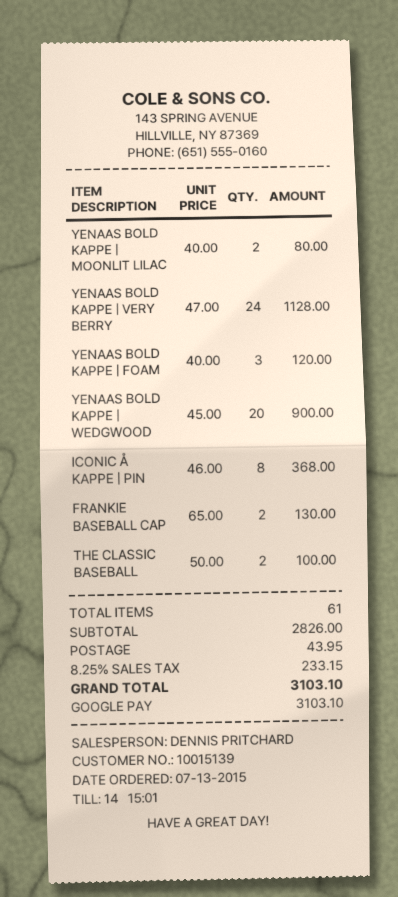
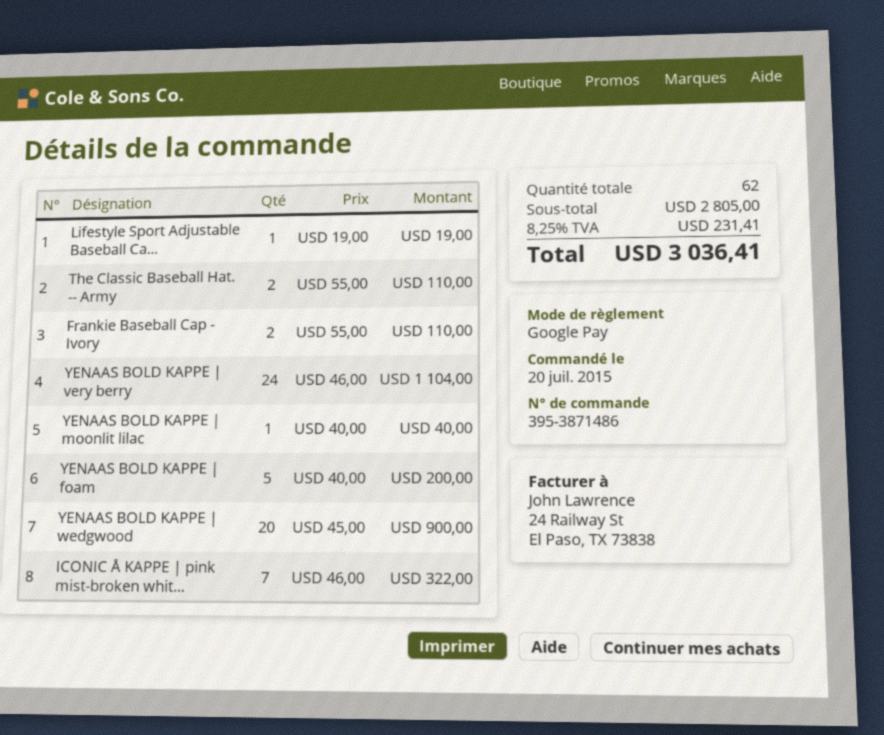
order date: 2015-07-13 -> 2015-07-20
YENAAS BOLD KAPPE | MOONLIT LILAC: 2 x 40.00 = 80.00 -> 1 x 40.00 = 40.00
YENAAS BOLD KAPPE | VERY BERRY: 24 x 47.00 = 1128.00 -> 24 x 46.00 = 1104.00
YENAAS BOLD KAPPE | FOAM: 3 x 40.00 = 120.00 -> 5 x 40.00 = 200.00
ICONIC Å KAPPE | PIN: 8 x 46.00 = 368.00 -> 7 x 46.00 = 322.00
FRANKIE BASEBALL CAP: 2 x 65.00 = 130.00 -> 2 x 55.00 = 110.00
THE CLASSIC BASEBALL: 2 x 50.00 = 100.00 -> 2 x 55.00 = 110.00
Lifestyle Sport Adjustable Baseball Ca...: none -> 1 x 19.00 = 19.00
total quantity: 61 -> 62
subtotal: 2826.00 -> 2805.00
shipping: 43.95 -> none
tax: 8.25% = 233.15 -> 8.25% = 231.41
total: 3103.10 -> 3036.41

